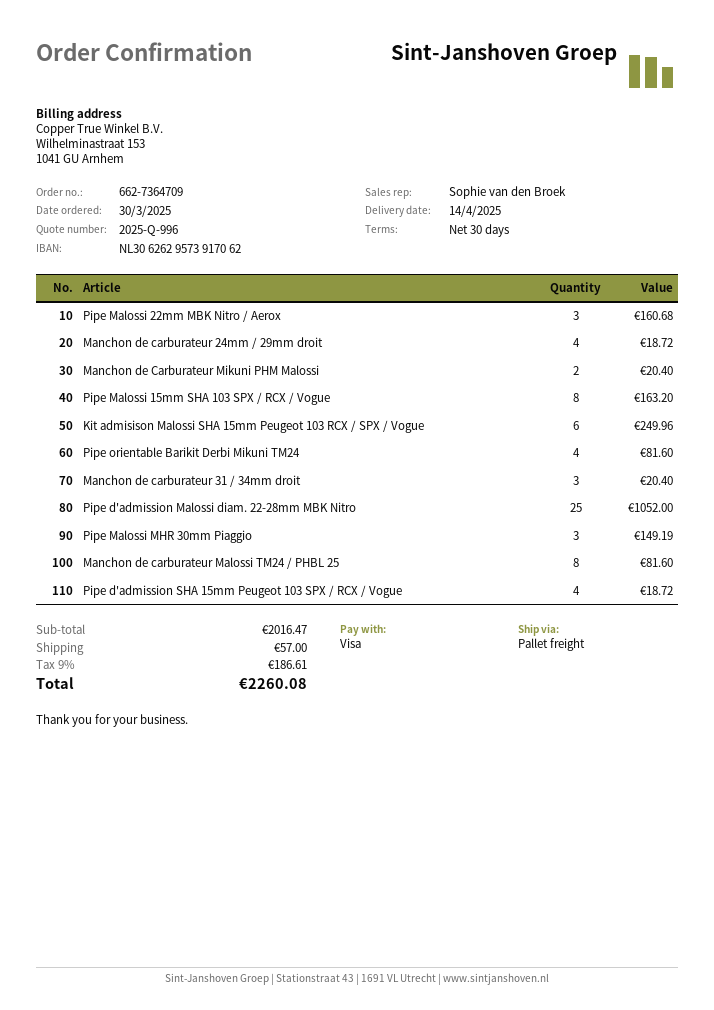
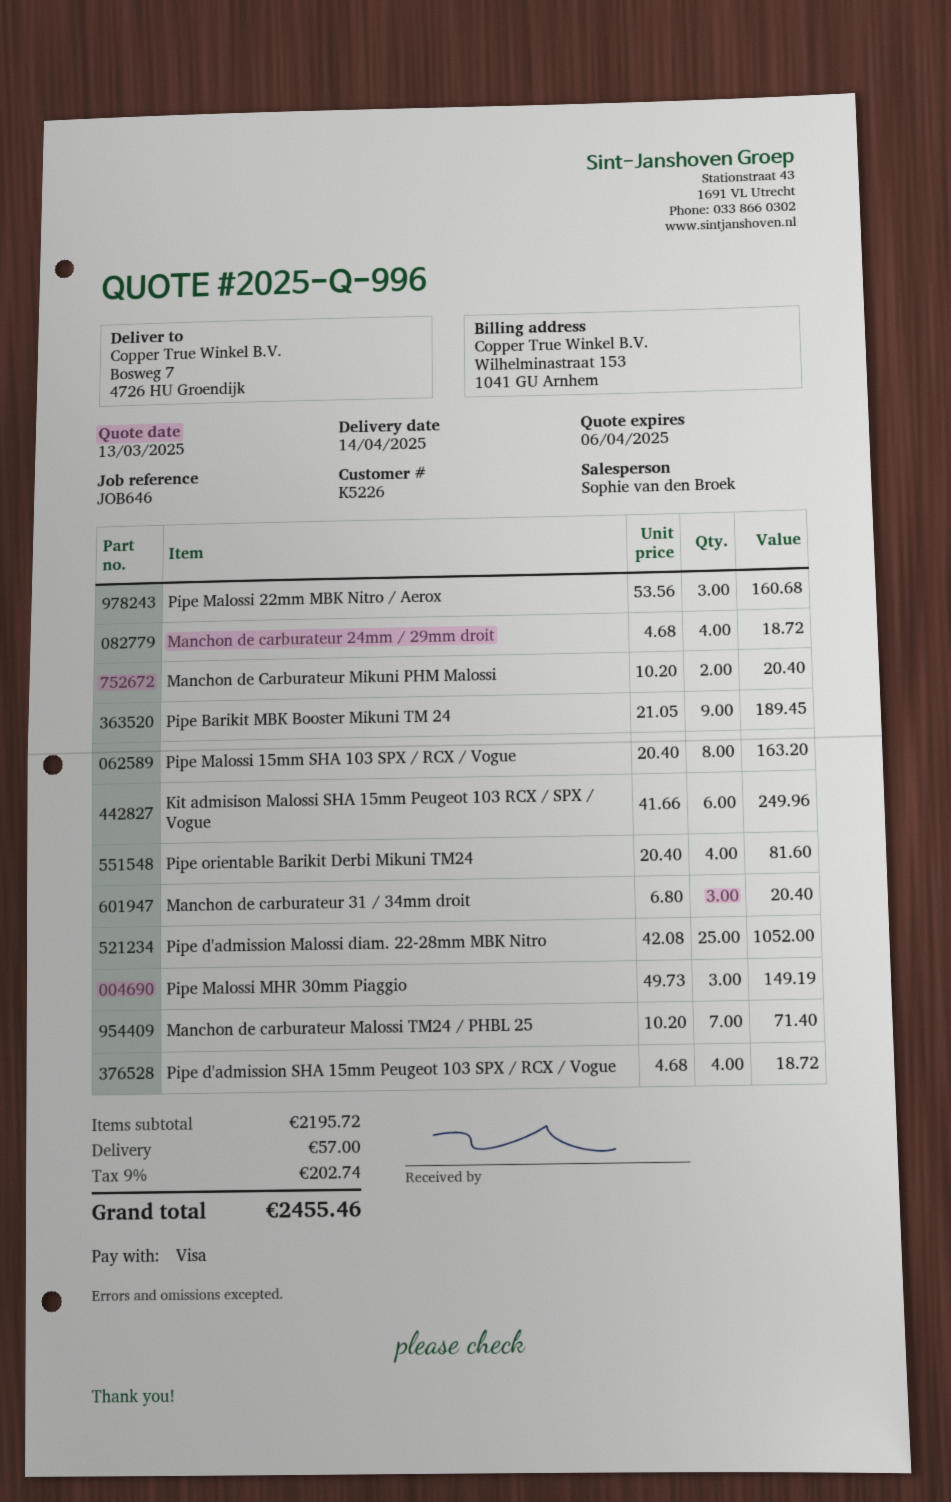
Manchon de carburateur Malossi TM24 / PHBL 25: 8 for 81.60 -> 7 for 71.40
Pipe Barikit MBK Booster Mikuni TM 24: none -> 9 for 189.45
subtotal: 2016.47 -> 2195.72
tax: 9% = 186.61 -> 9% = 202.74
total: 2260.08 -> 2455.46

